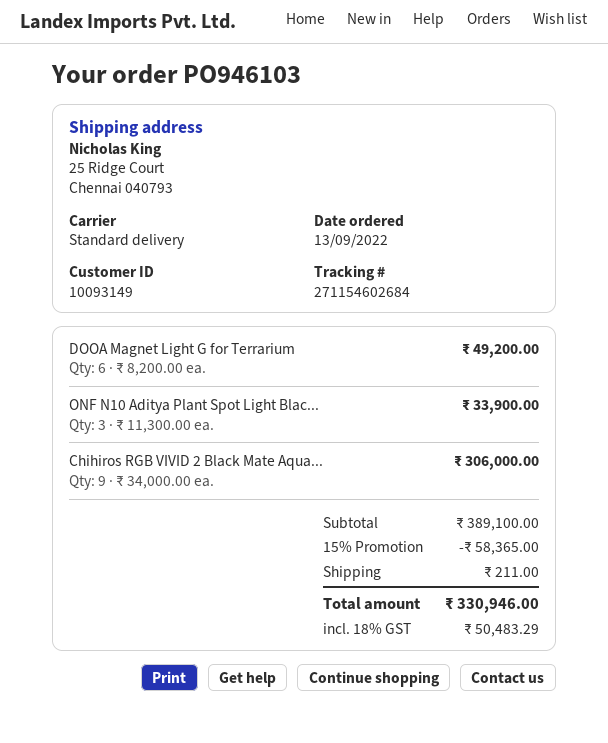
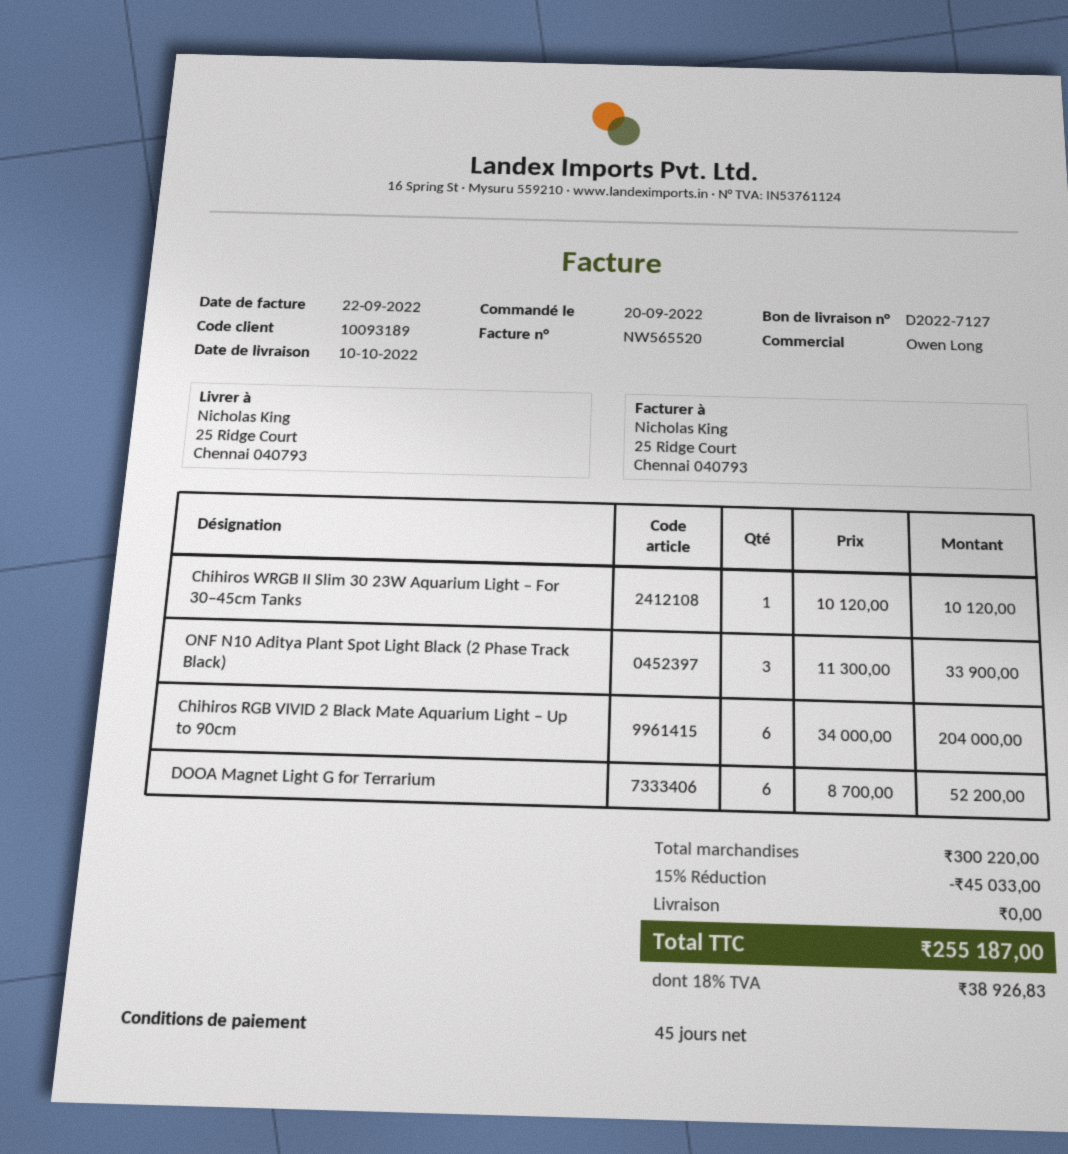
order date: 2022-09-13 -> 2022-09-20
customer number: 10093149 -> 10093189
DOOA Magnet Light G for Terrarium: 6 x 8200.00 = 49200.00 -> 6 x 8700.00 = 52200.00
Chihiros RGB VIVID 2 Black Mate Aqua...: 9 x 34000.00 = 306000.00 -> 6 x 34000.00 = 204000.00
Chihiros WRGB II Slim 30 23W Aquarium Light – For 30–45cm Tanks: none -> 1 x 10120.00 = 10120.00
subtotal: 389100.00 -> 300220.00
discount: 15% = 58365.00 -> 15% = 45033.00
shipping: 211.00 -> 0.00
tax: 18% = 50483.29 -> 18% = 38926.83
total: 330946.00 -> 255187.00

